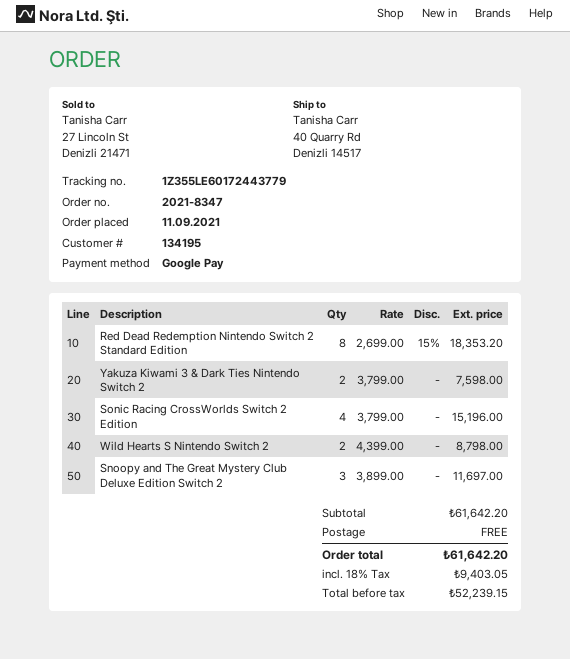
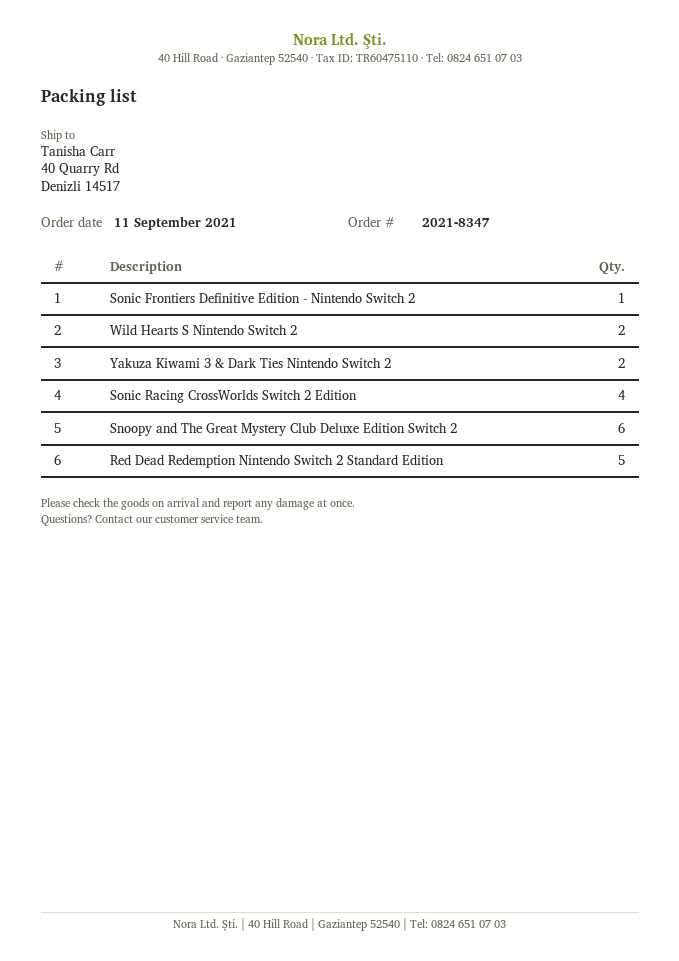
Red Dead Redemption Nintendo Switch 2 Standard Edition: 8 -> 5
Snoopy and The Great Mystery Club Deluxe Edition Switch 2: 3 -> 6
Sonic Frontiers Definitive Edition - Nintendo Switch 2: none -> 1

